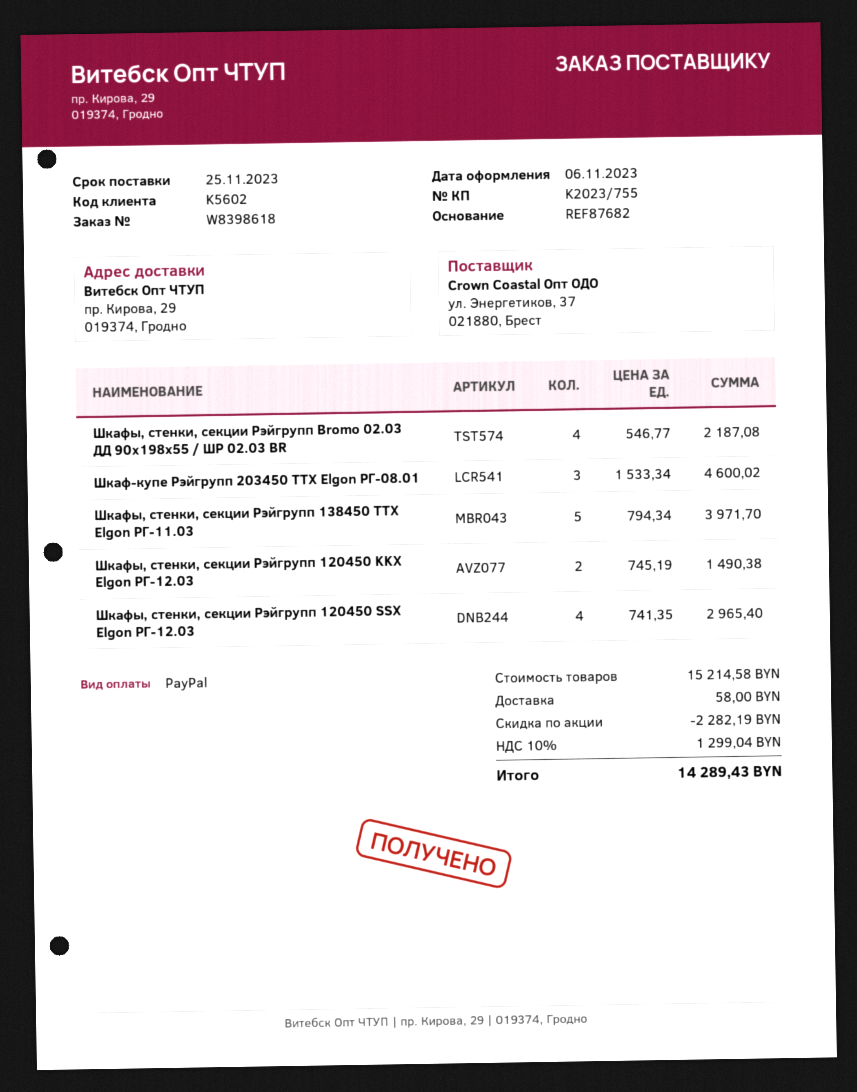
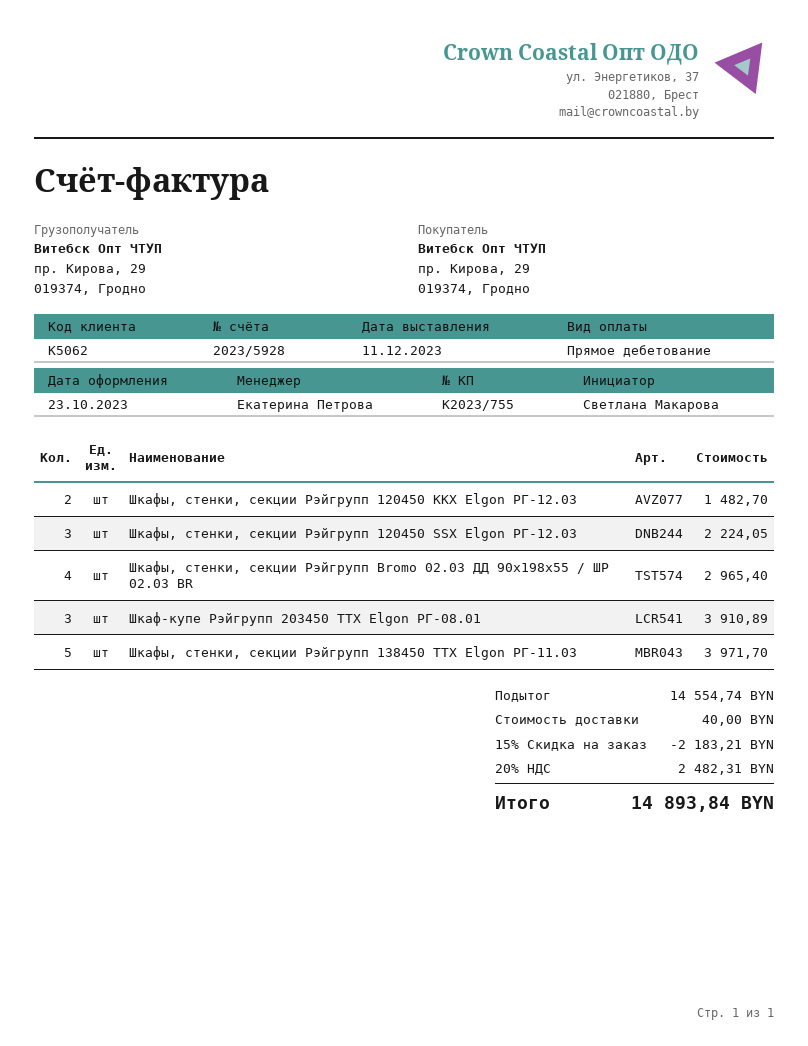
order date: 2023-11-06 -> 2023-10-23
customer number: K5602 -> K5062
payment method: PayPal -> direct debit
Шкафы, стенки, секции Рэйгрупп Bromo 02.03 ДД 90x198x55 / ШР 02.03 BR: 4 for 2187.08 -> 4 for 2965.40
Шкаф-купе Рэйгрупп 203450 TTX Elgon РГ-08.01: 3 for 4600.02 -> 3 for 3910.89
Шкафы, стенки, секции Рэйгрупп 120450 KKX Elgon РГ-12.03: 2 for 1490.38 -> 2 for 1482.70
Шкафы, стенки, секции Рэйгрупп 120450 SSX Elgon РГ-12.03: 4 for 2965.40 -> 3 for 2224.05
subtotal: 15214.58 -> 14554.74
discount: 2282.19 -> 2183.21
shipping: 58.00 -> 40.00
tax: 10% = 1299.04 -> 20% = 2482.31
total: 14289.43 -> 14893.84

